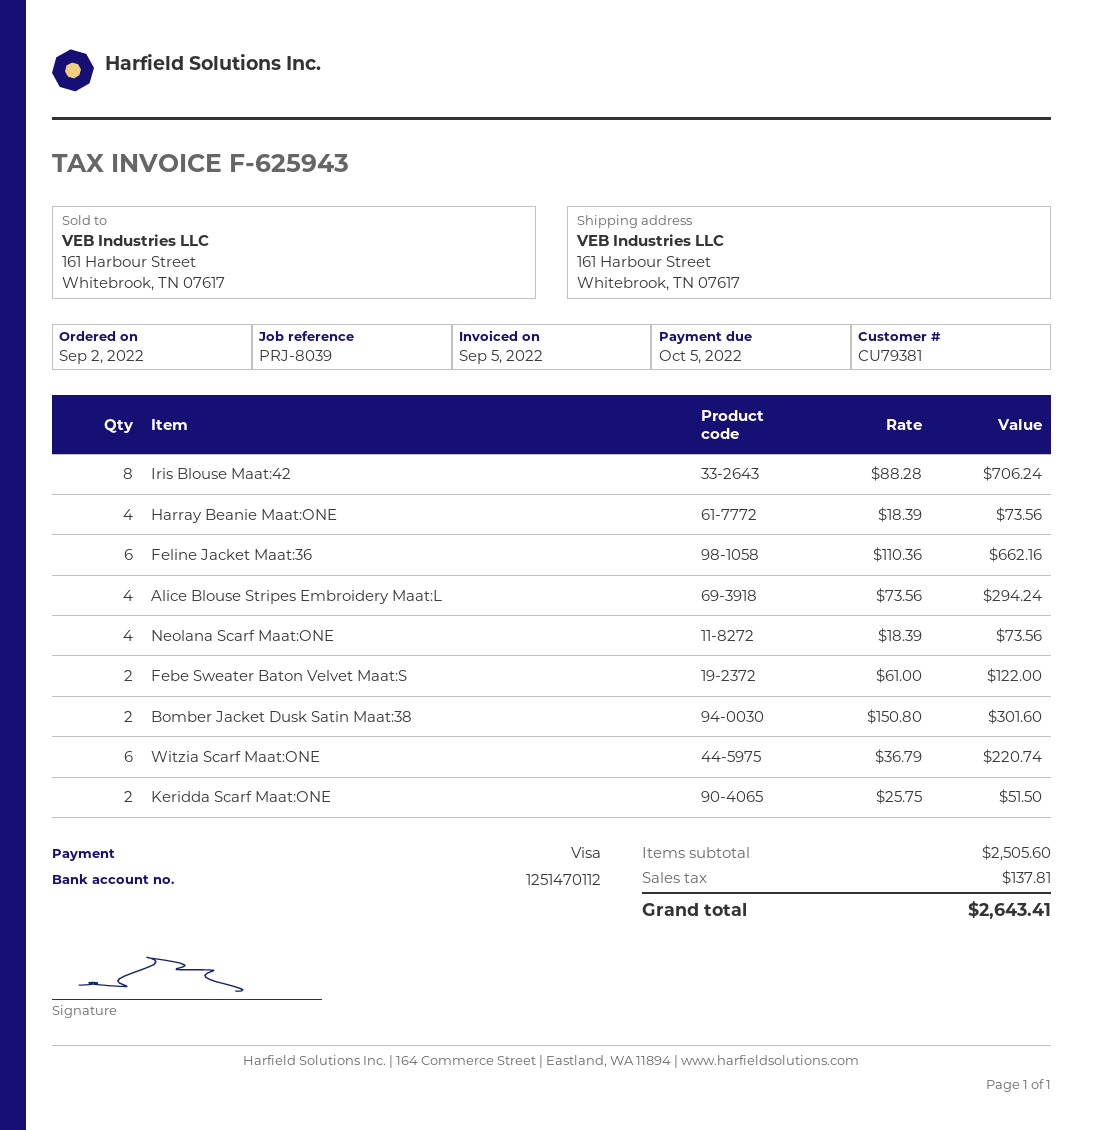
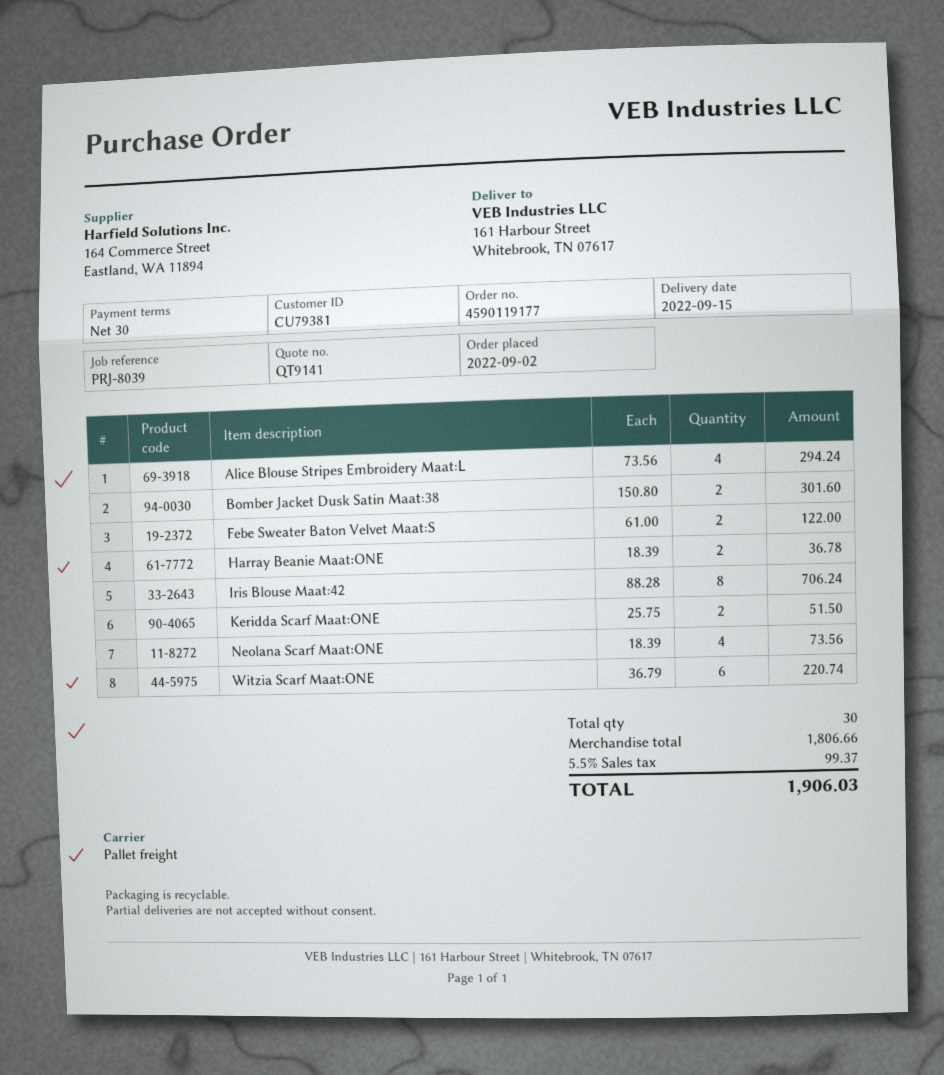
Harray Beanie Maat:ONE: 4 x 18.39 = 73.56 -> 2 x 18.39 = 36.78
Feline Jacket Maat:36: 6 x 110.36 = 662.16 -> none
subtotal: 2505.60 -> 1806.66
tax: 137.81 -> 99.37
total: 2643.41 -> 1906.03

